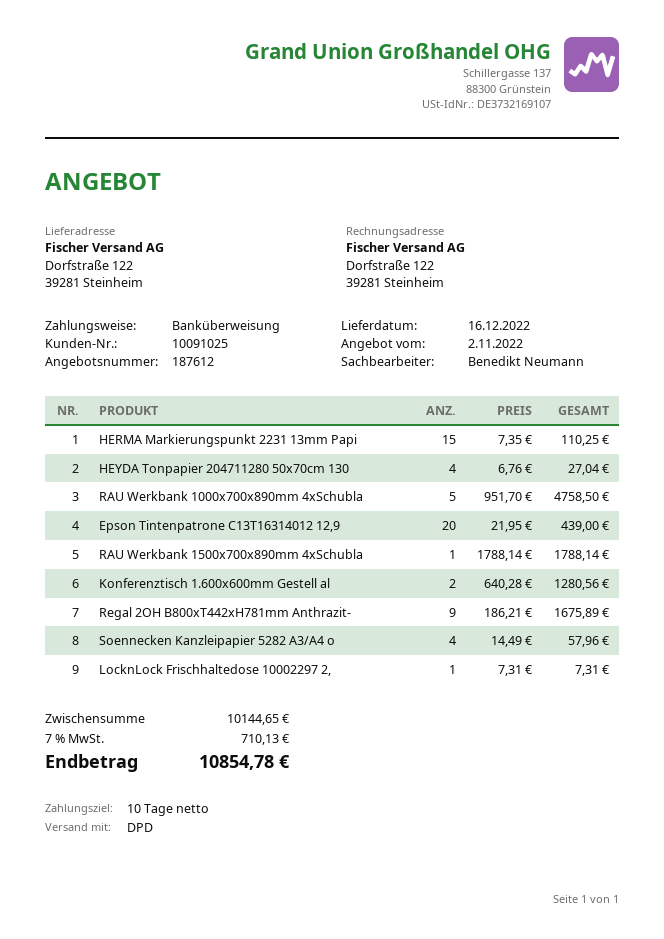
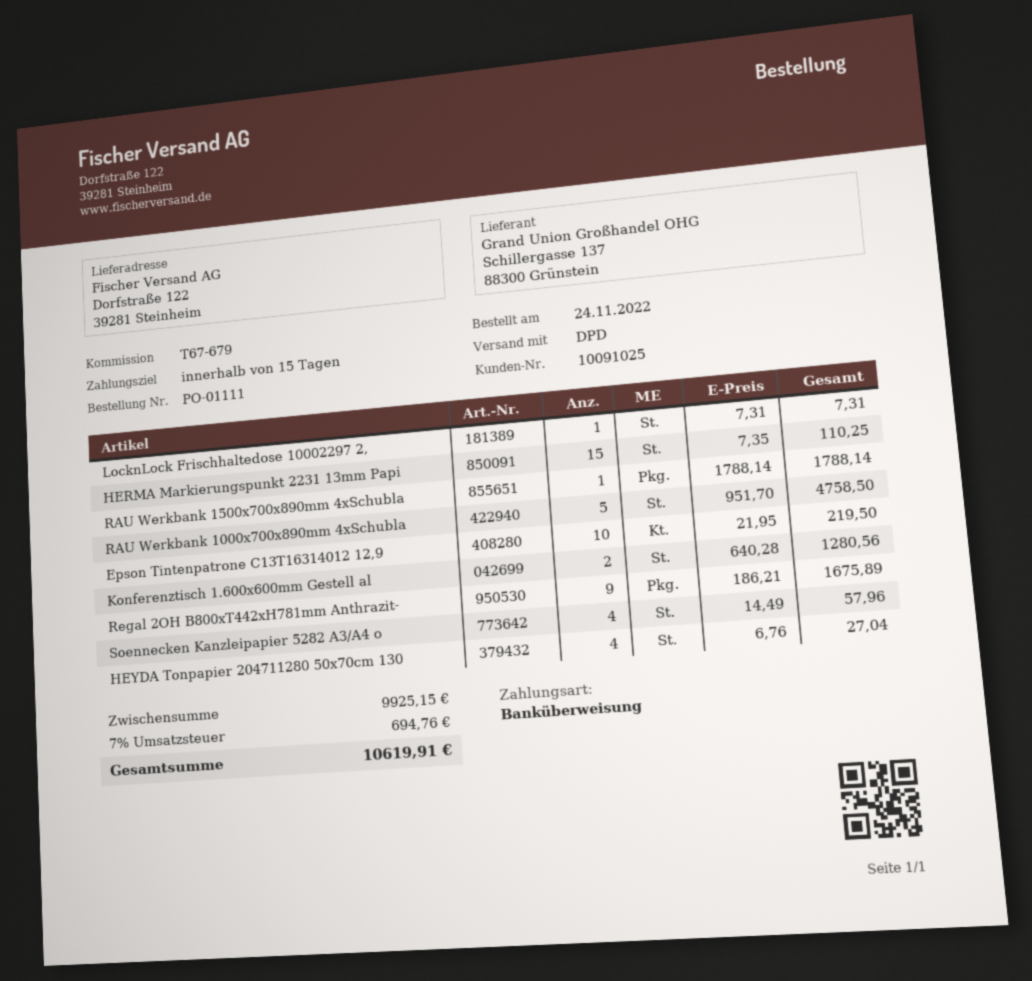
payment terms: 10 days -> 15 days
Epson Tintenpatrone C13T16314012 12,9: 20 x 21.95 = 439.00 -> 10 x 21.95 = 219.50
subtotal: 10144.65 -> 9925.15
tax: 7% = 710.13 -> 7% = 694.76
total: 10854.78 -> 10619.91

